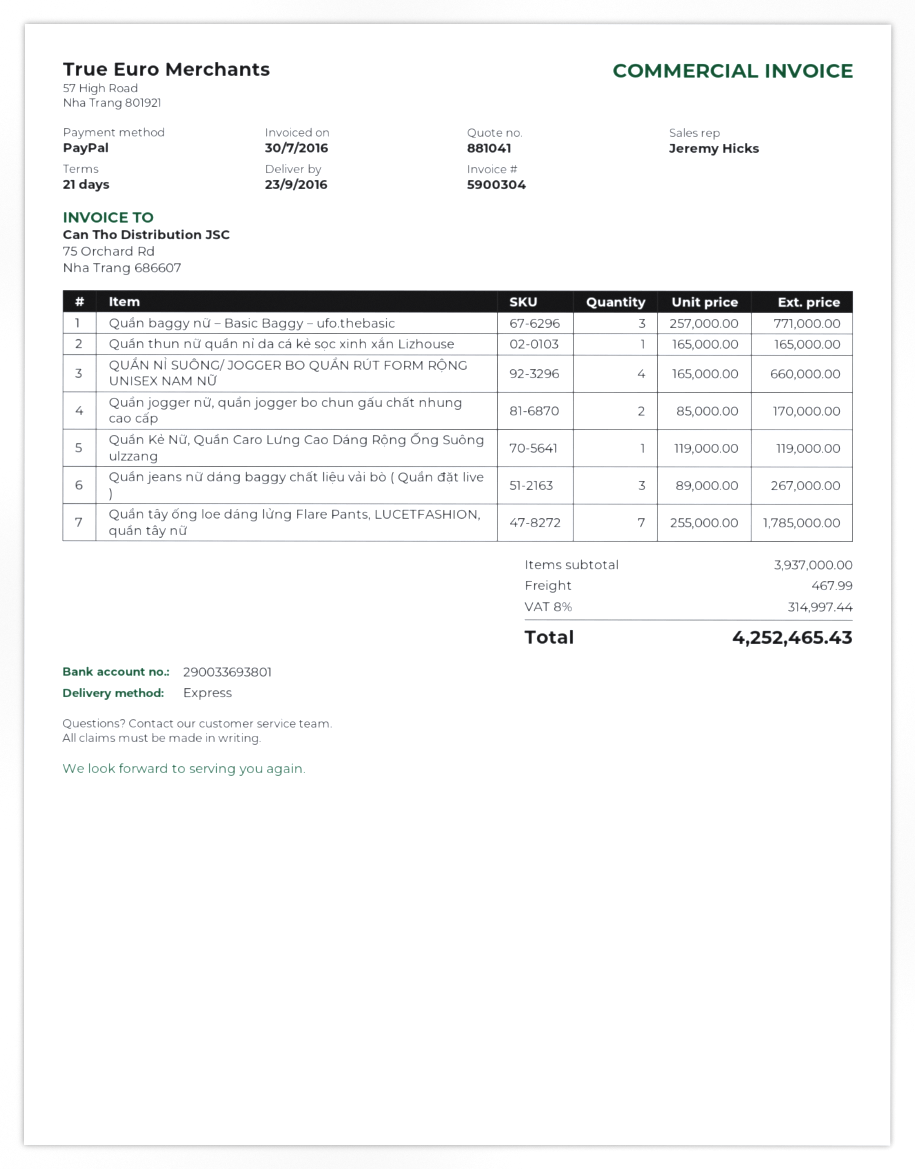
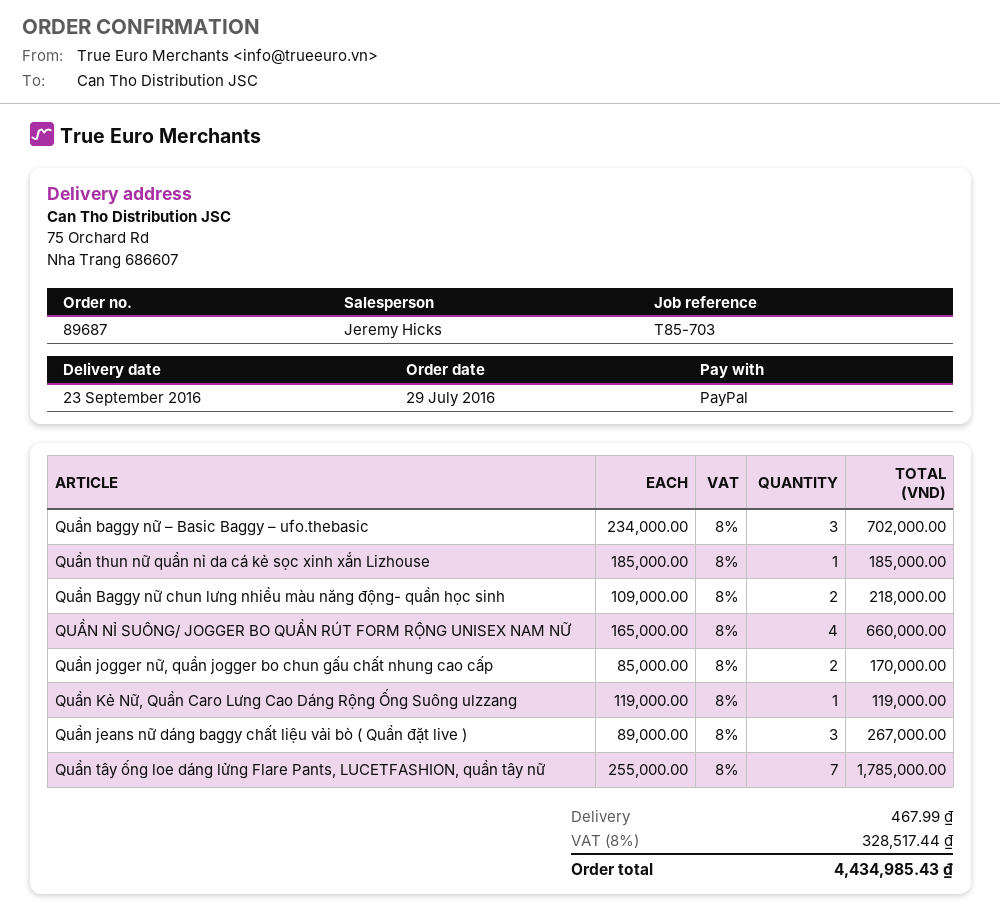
Quần baggy nữ – Basic Baggy – ufo.thebasic: 3 x 257000.00 = 771000.00 -> 3 x 234000.00 = 702000.00
Quần thun nữ quần nỉ da cá kẻ sọc xinh xắn Lizhouse: 1 x 165000.00 = 165000.00 -> 1 x 185000.00 = 185000.00
Quần Baggy nữ chun lưng nhiều màu năng động- quần học sinh: none -> 2 x 109000.00 = 218000.00
tax: 8% = 314997.44 -> 8% = 328517.44
total: 4252465.43 -> 4434985.43

